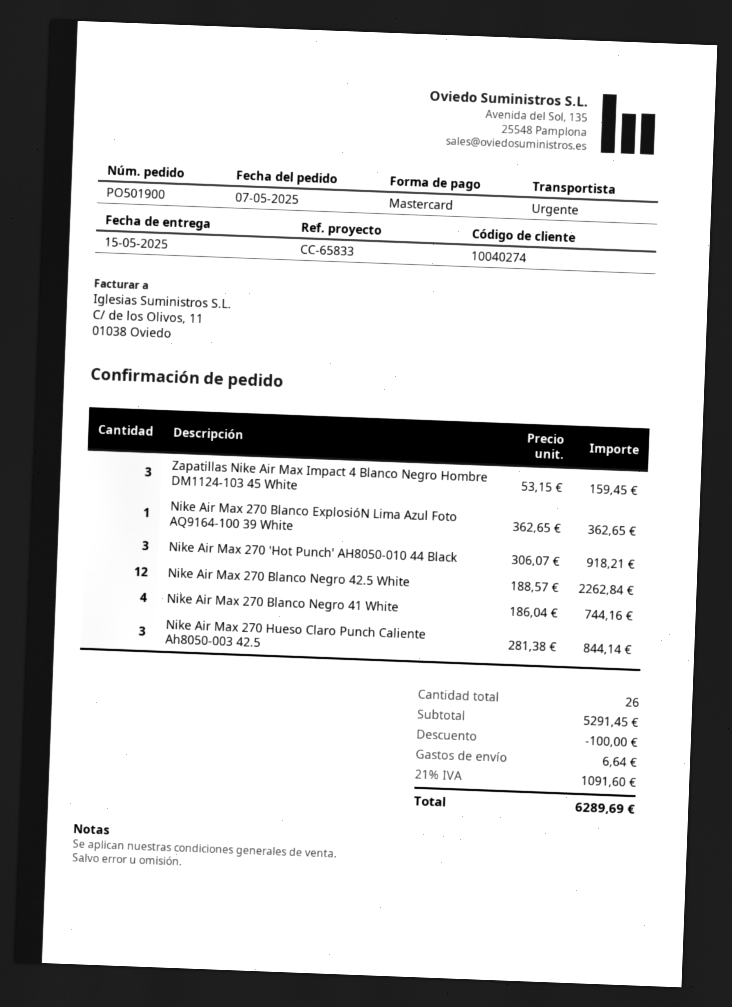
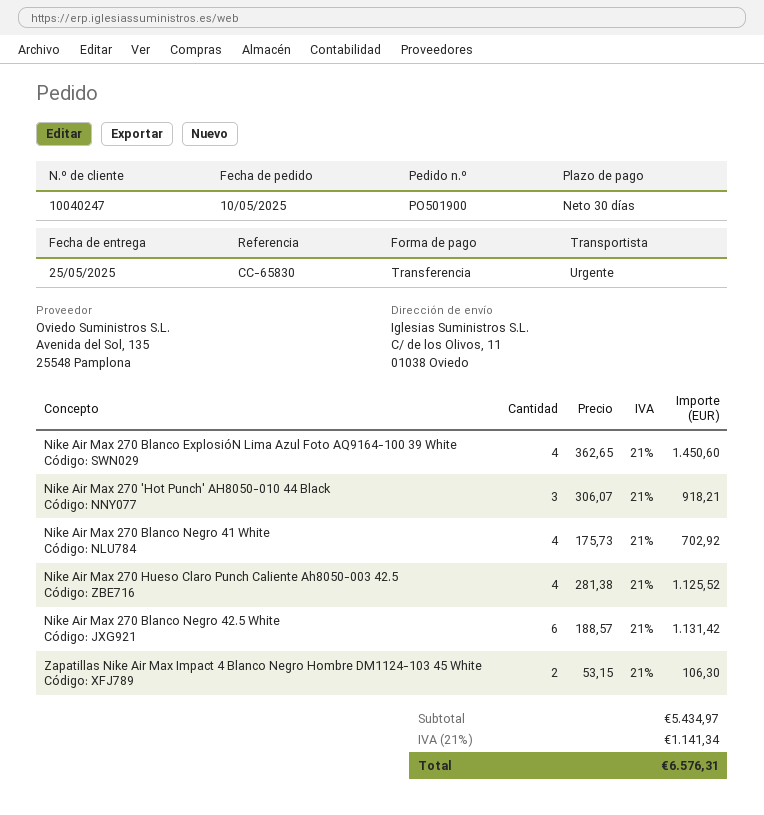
order date: 2025-05-07 -> 2025-05-10
delivery date: 2025-05-15 -> 2025-05-25
customer number: 10040274 -> 10040247
reference: CC-65833 -> CC-65830
payment method: Mastercard -> bank transfer
Zapatillas Nike Air Max Impact 4 Blanco Negro Hombre DM1124-103 45 White: 3 x 53.15 = 159.45 -> 2 x 53.15 = 106.30
Nike Air Max 270 Blanco ExplosióN Lima Azul Foto AQ9164-100 39 White: 1 x 362.65 = 362.65 -> 4 x 362.65 = 1450.60
Nike Air Max 270 Blanco Negro 42.5 White: 12 x 188.57 = 2262.84 -> 6 x 188.57 = 1131.42
Nike Air Max 270 Blanco Negro 41 White: 4 x 186.04 = 744.16 -> 4 x 175.73 = 702.92
Nike Air Max 270 Hueso Claro Punch Caliente Ah8050-003 42.5: 3 x 281.38 = 844.14 -> 4 x 281.38 = 1125.52
subtotal: 5291.45 -> 5434.97
discount: 100.00 -> none
shipping: 6.64 -> none
tax: 21% = 1091.60 -> 21% = 1141.34
total: 6289.69 -> 6576.31

